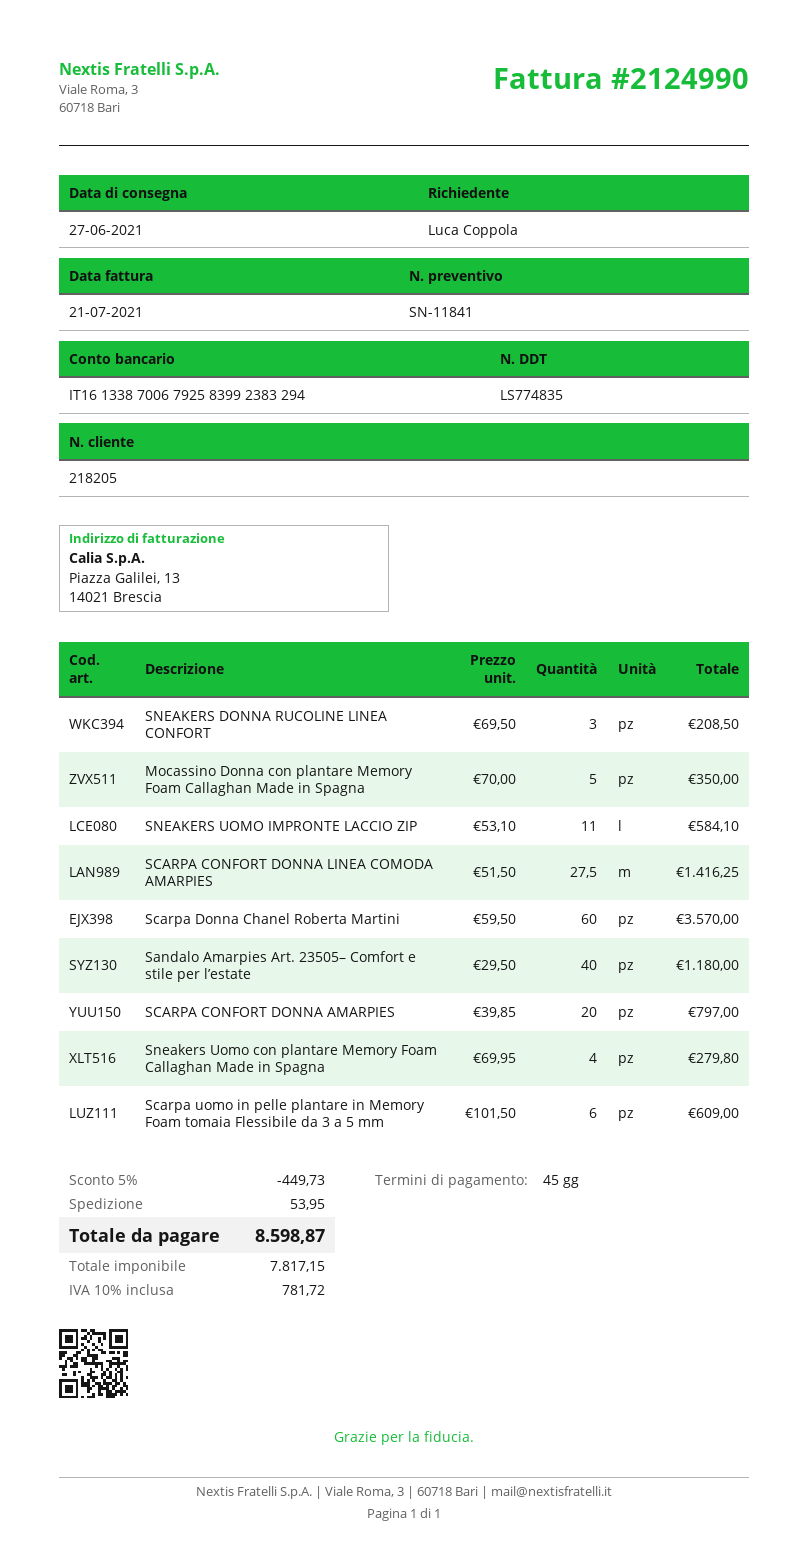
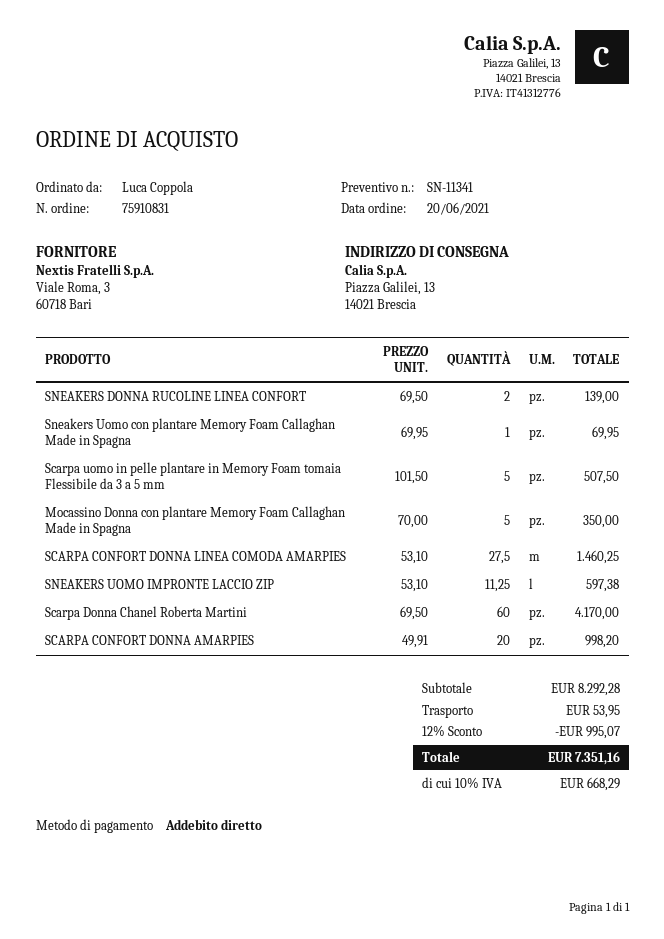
quote number: SN-11841 -> SN-11341
SNEAKERS DONNA RUCOLINE LINEA CONFORT: 3 x 69.50 = 208.50 -> 2 x 69.50 = 139.00
SNEAKERS UOMO IMPRONTE LACCIO ZIP: 11 x 53.10 = 584.10 -> 11.25 x 53.10 = 597.38
SCARPA CONFORT DONNA LINEA COMODA AMARPIES: 27.5 x 51.50 = 1416.25 -> 27.5 x 53.10 = 1460.25
Scarpa Donna Chanel Roberta Martini: 60 x 59.50 = 3570.00 -> 60 x 69.50 = 4170.00
Sandalo Amarpies Art. 23505– Comfort e stile per l’estate: 40 x 29.50 = 1180.00 -> none
SCARPA CONFORT DONNA AMARPIES: 20 x 39.85 = 797.00 -> 20 x 49.91 = 998.20
Sneakers Uomo con plantare Memory Foam Callaghan Made in Spagna: 4 x 69.95 = 279.80 -> 1 x 69.95 = 69.95
Scarpa uomo in pelle plantare in Memory Foam tomaia Flessibile da 3 a 5 mm: 6 x 101.50 = 609.00 -> 5 x 101.50 = 507.50
discount: 5% = 449.73 -> 12% = 995.07
tax: 10% = 781.72 -> 10% = 668.29
total: 8598.87 -> 7351.16

